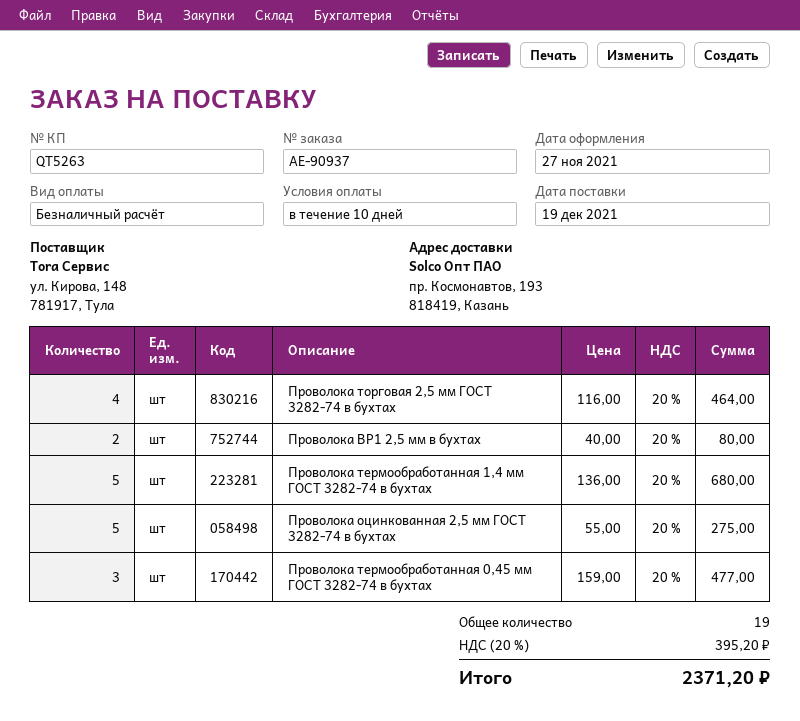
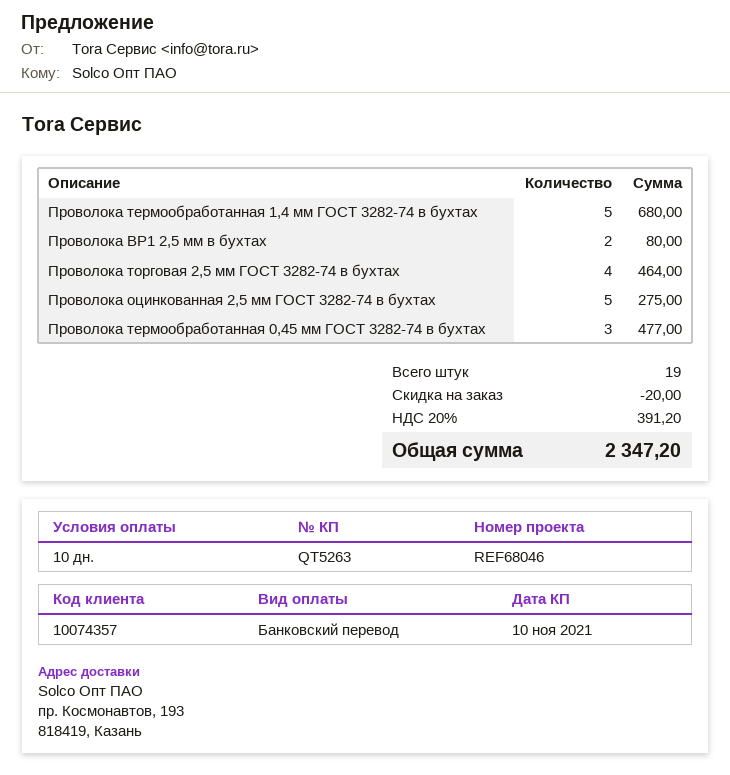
discount: none -> 20.00
tax: 20% = 395.20 -> 20% = 391.20
total: 2371.20 -> 2347.20

